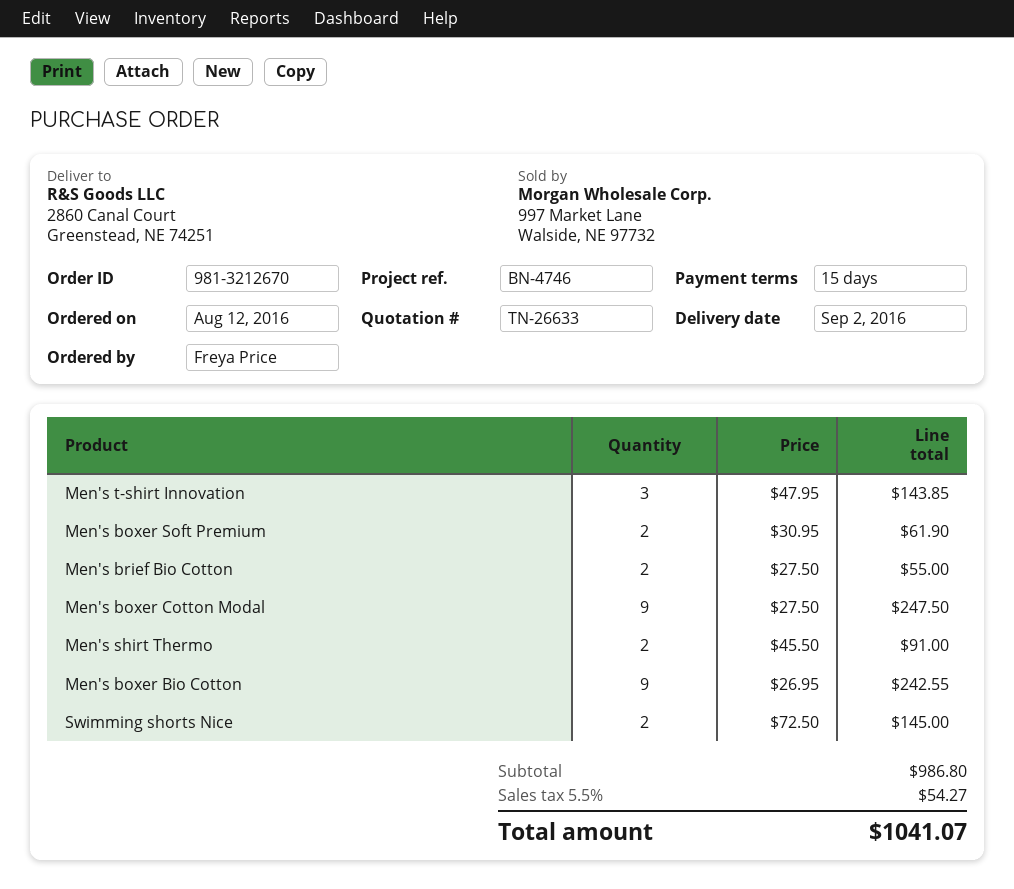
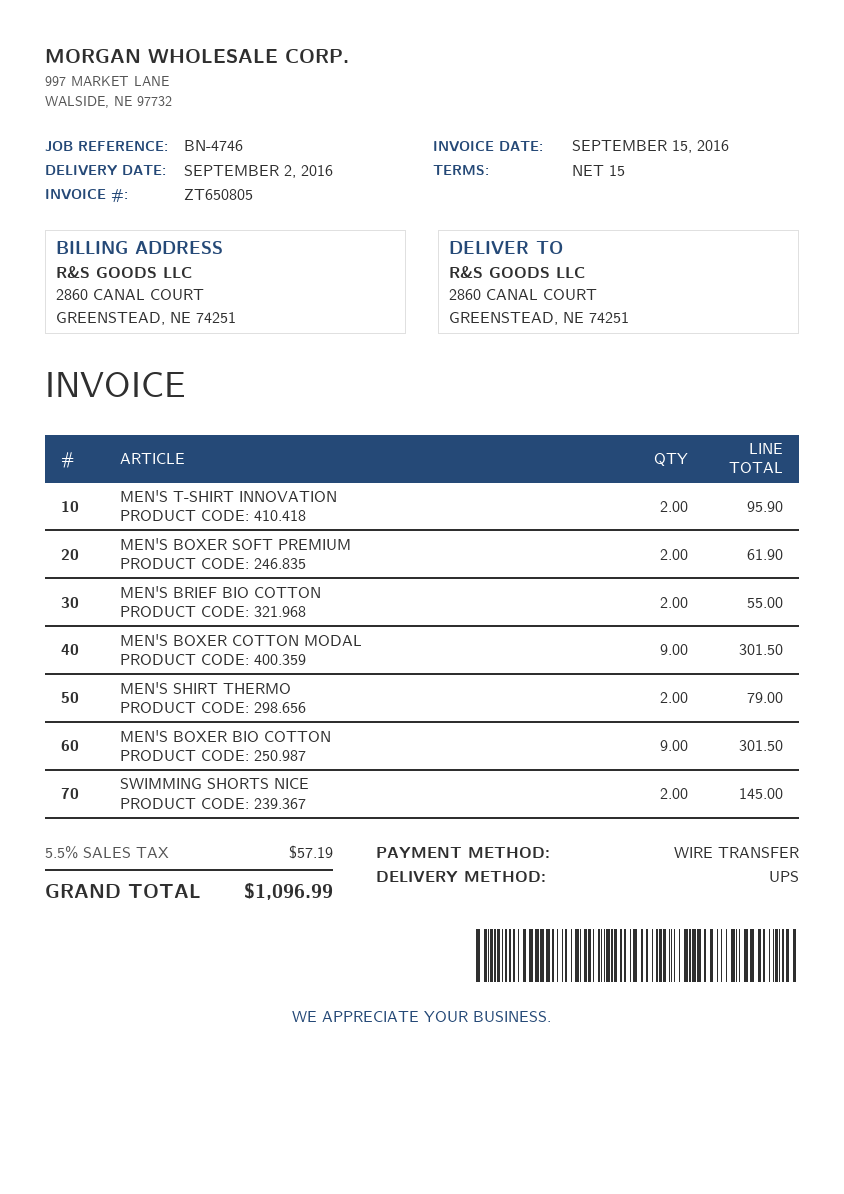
Men's t-shirt Innovation: 3 for 143.85 -> 2 for 95.90
Men's boxer Cotton Modal: 9 for 247.50 -> 9 for 301.50
Men's shirt Thermo: 2 for 91.00 -> 2 for 79.00
Men's boxer Bio Cotton: 9 for 242.55 -> 9 for 301.50
tax: 5.5% = 54.27 -> 5.5% = 57.19
total: 1041.07 -> 1096.99

